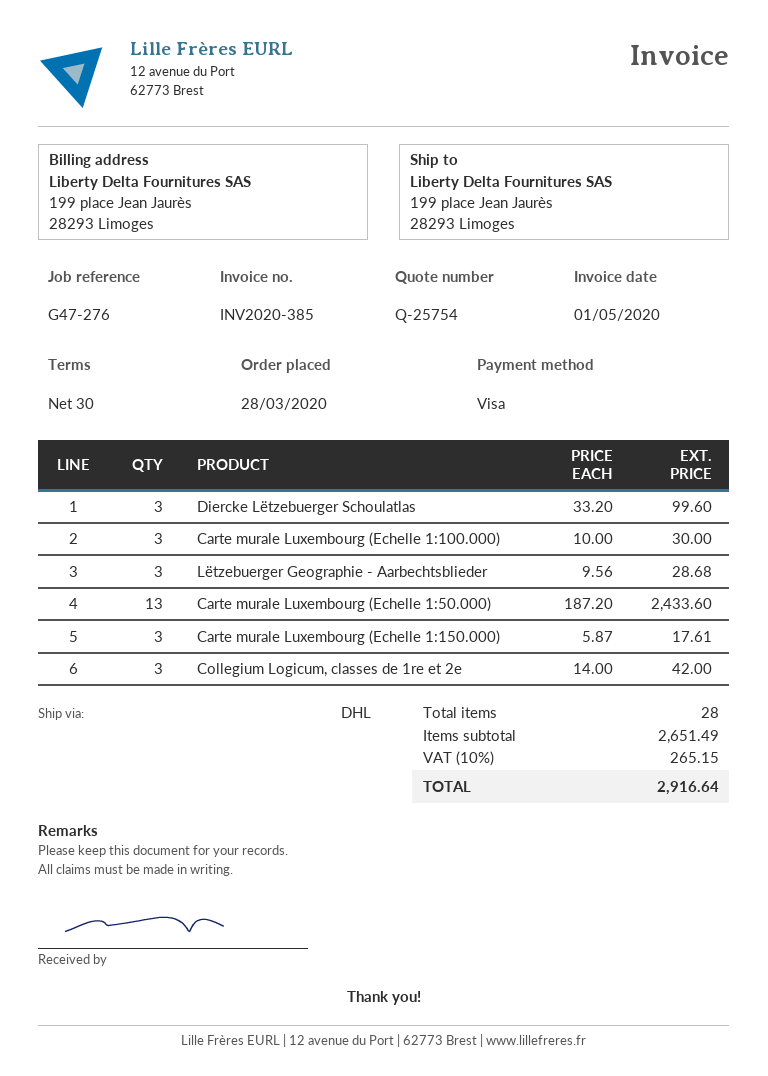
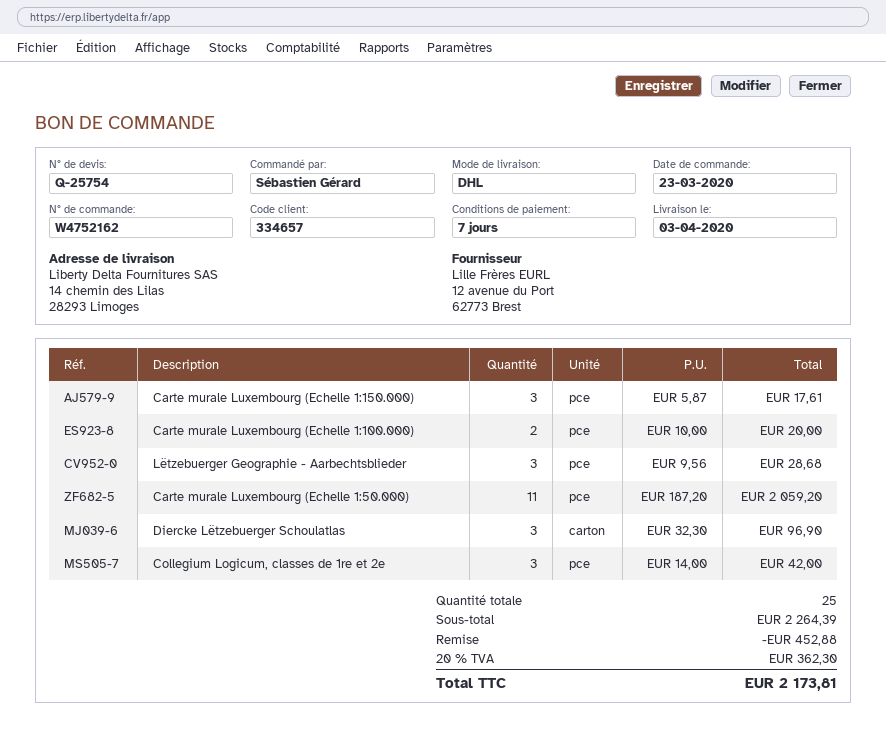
order date: 2020-03-28 -> 2020-03-23
payment terms: 30 days -> 7 days
ship to: 199 place Jean Jaurès, 28293 Limoges -> 14 chemin des Lilas, 28293 Limoges
Diercke Lëtzebuerger Schoulatlas: 3 x 33.20 = 99.60 -> 3 x 32.30 = 96.90
Carte murale Luxembourg (Echelle 1:100.000): 3 x 10.00 = 30.00 -> 2 x 10.00 = 20.00
Carte murale Luxembourg (Echelle 1:50.000): 13 x 187.20 = 2433.60 -> 11 x 187.20 = 2059.20
total quantity: 28 -> 25
subtotal: 2651.49 -> 2264.39
discount: none -> 452.88
tax: 10% = 265.15 -> 20% = 362.30
total: 2916.64 -> 2173.81

